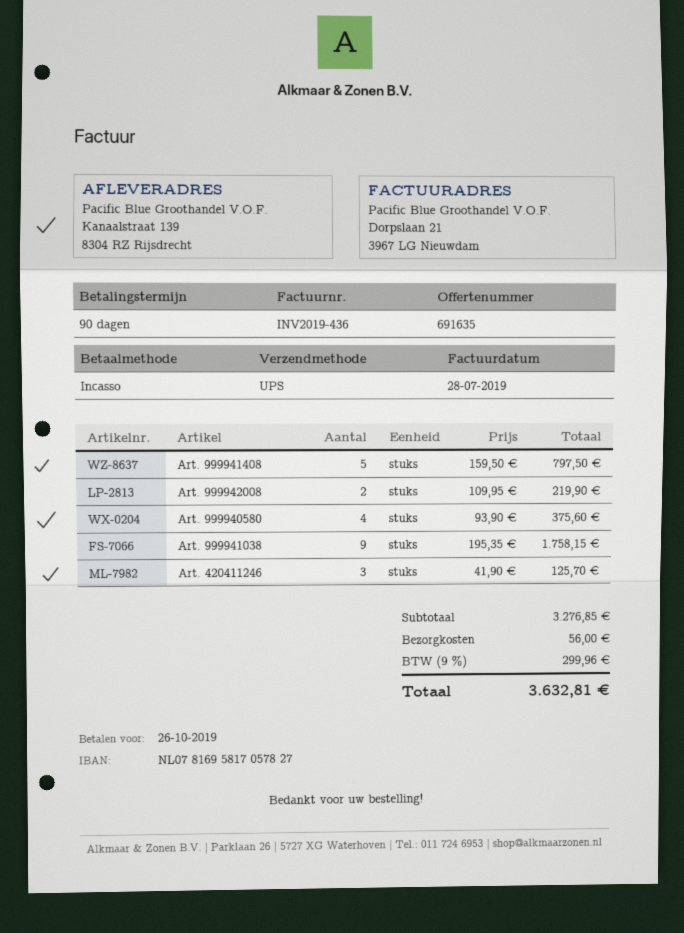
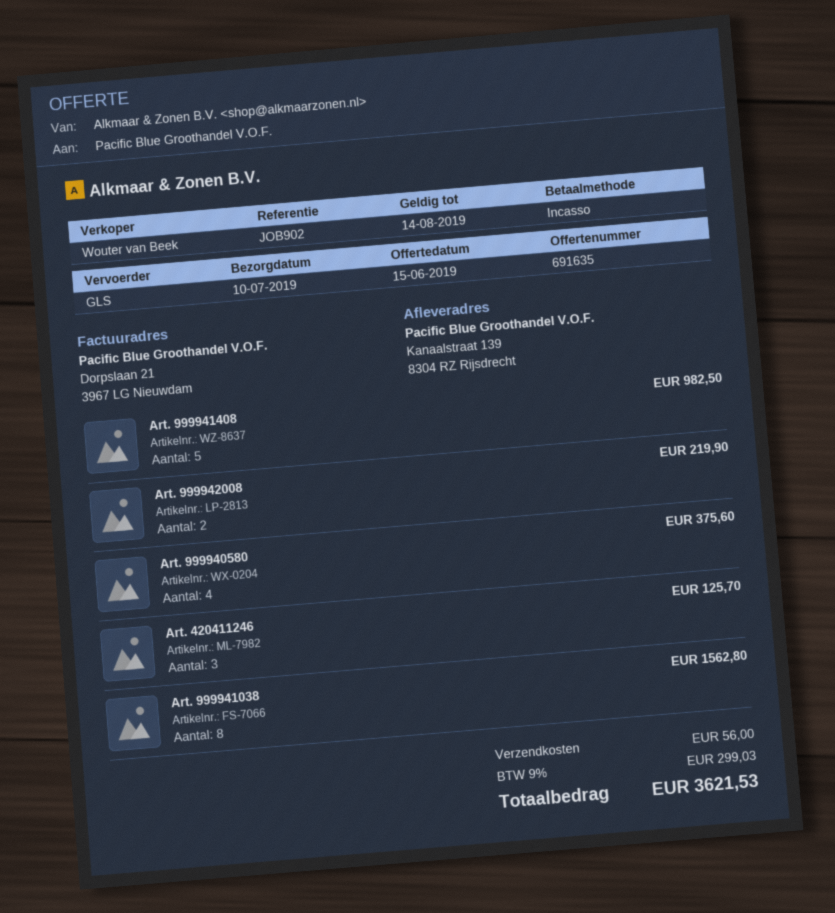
shipping method: UPS -> GLS
Art. 999941408: 5 for 797.50 -> 5 for 982.50
Art. 999941038: 9 for 1758.15 -> 8 for 1562.80
tax: 9% = 299.96 -> 9% = 299.03
total: 3632.81 -> 3621.53

